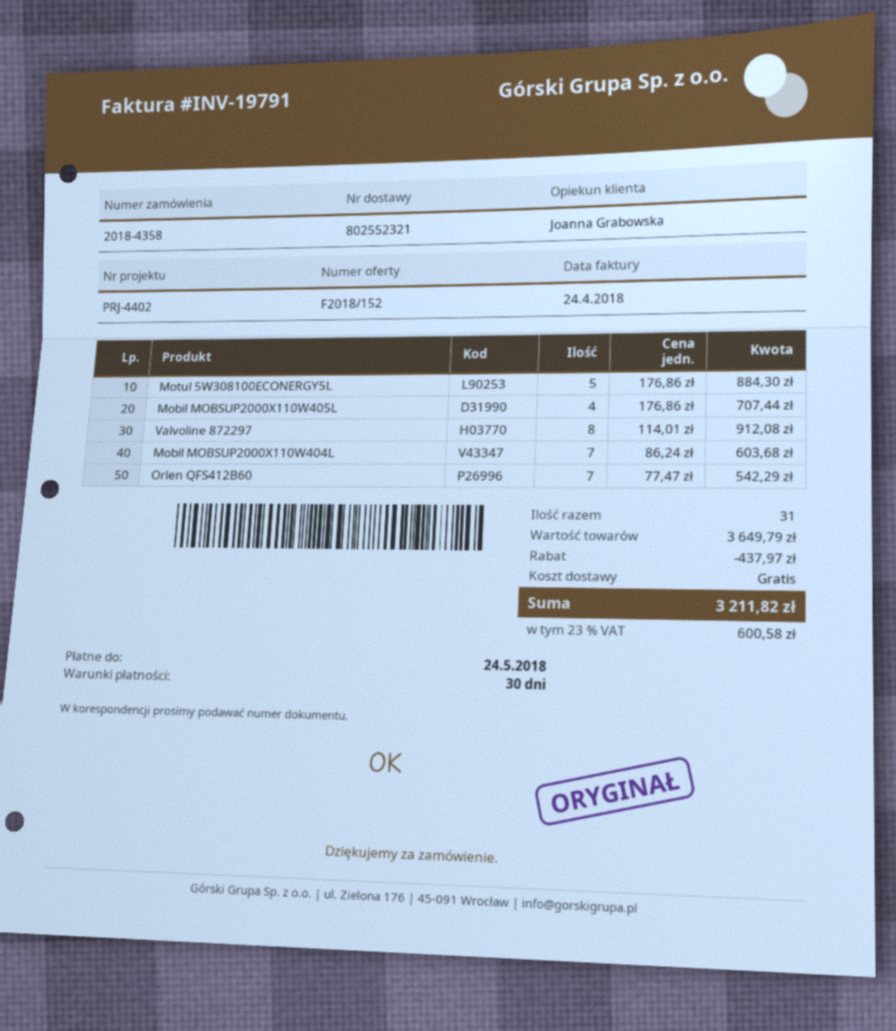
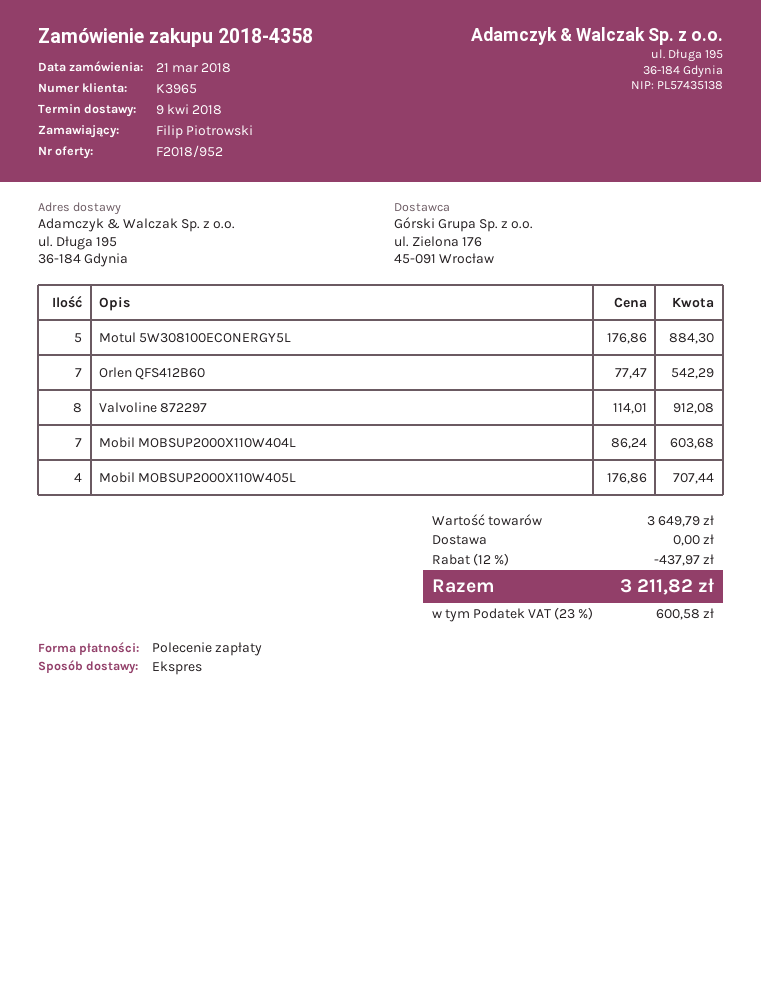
quote number: F2018/152 -> F2018/952

